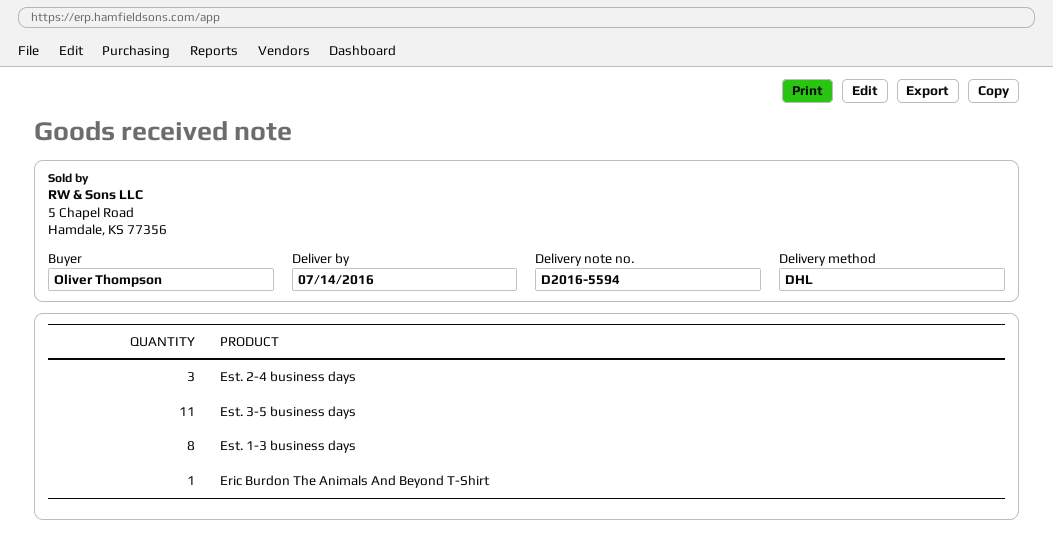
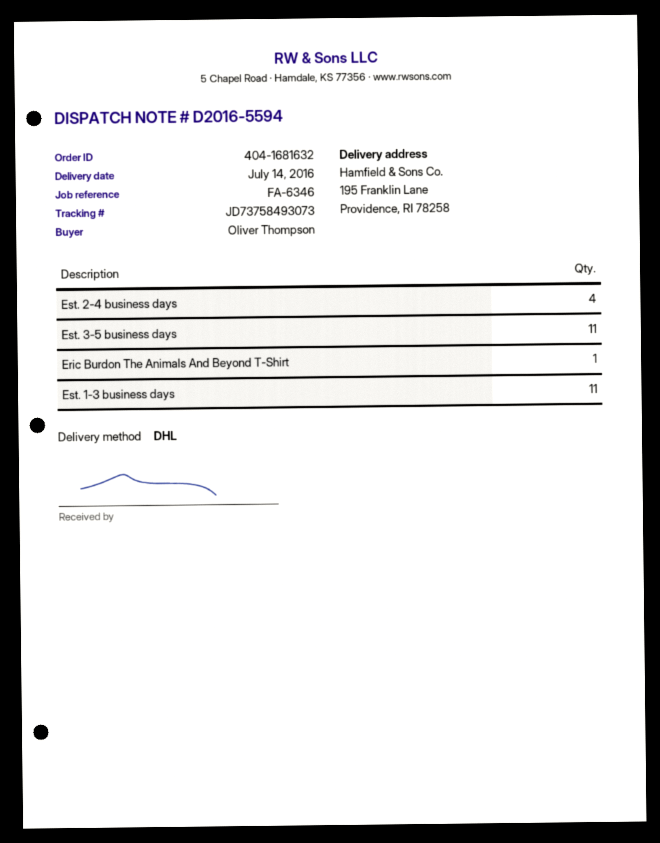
Est. 2-4 business days: 3 -> 4
Est. 1-3 business days: 8 -> 11

